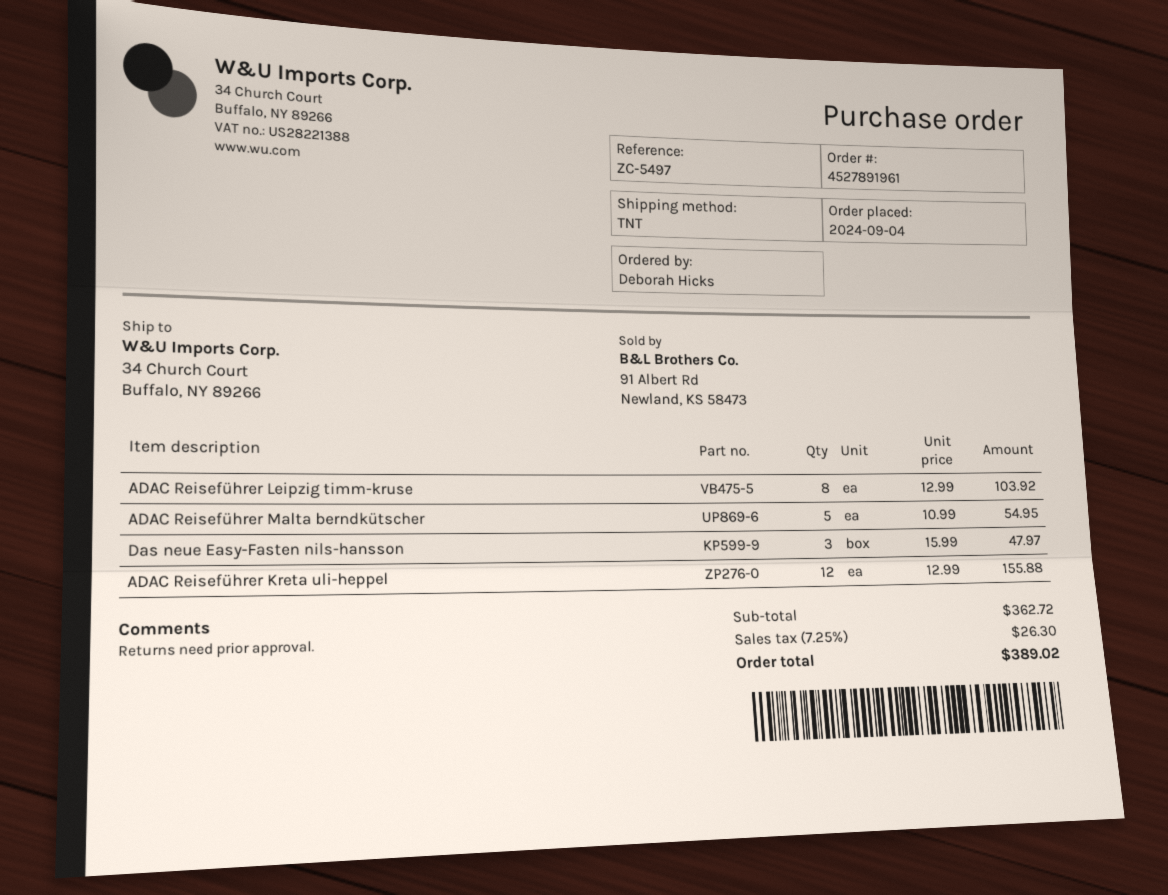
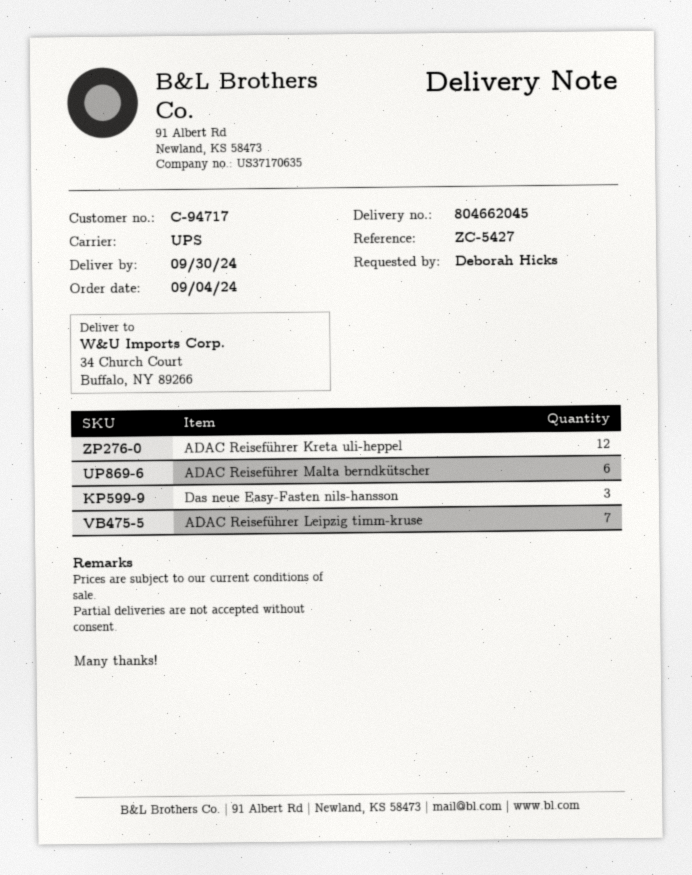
reference: ZC-5497 -> ZC-5427
shipping method: TNT -> UPS
ADAC Reiseführer Leipzig timm-kruse: 8 -> 7
ADAC Reiseführer Malta berndkütscher: 5 -> 6

